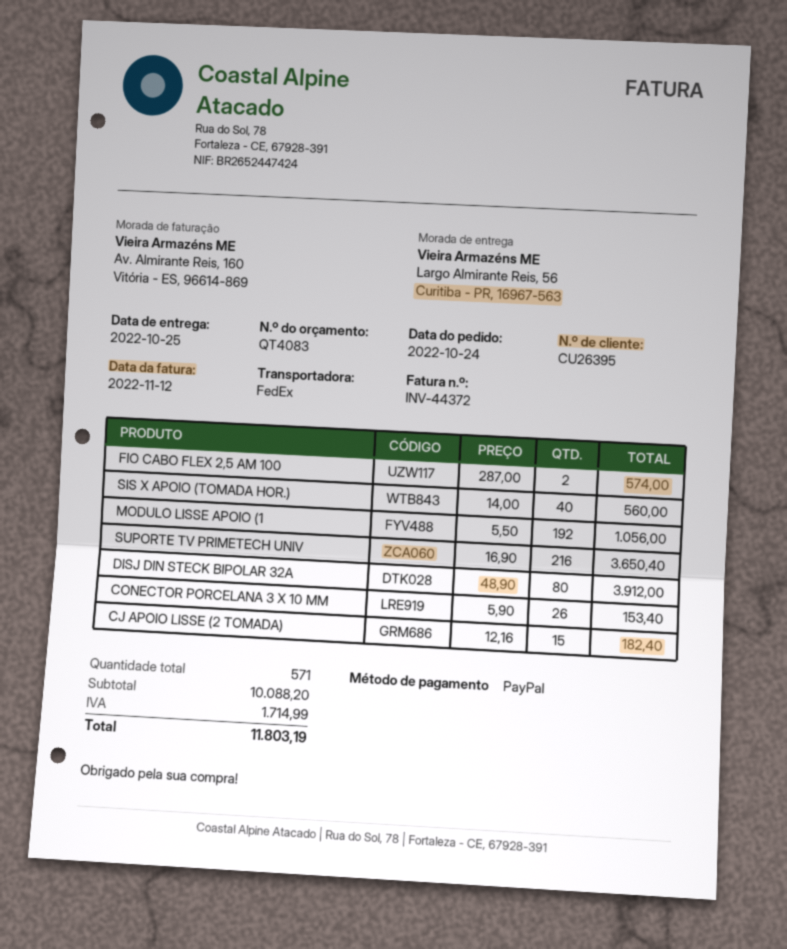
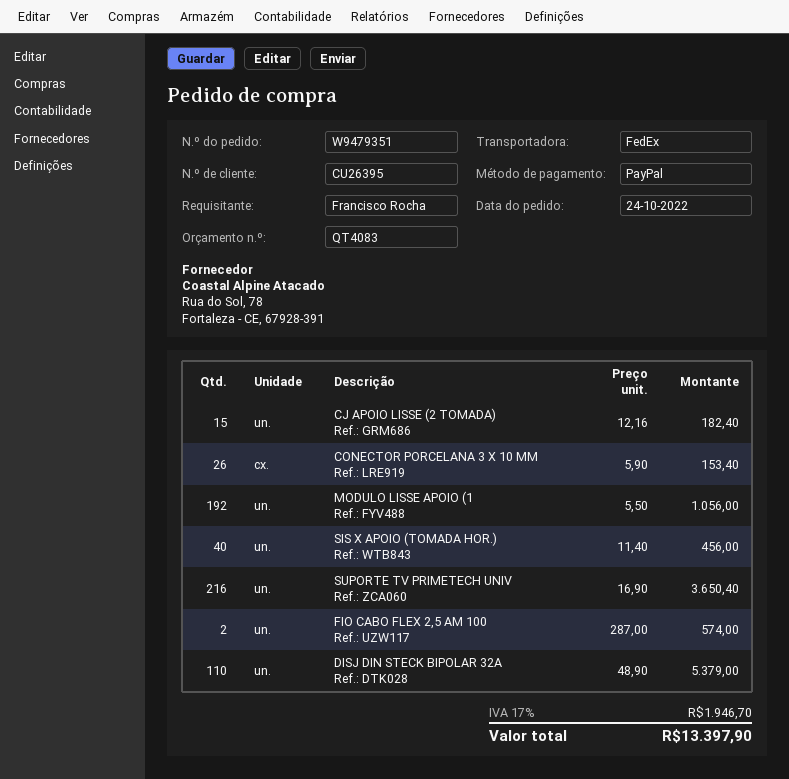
SIS X APOIO (TOMADA HOR.): 40 x 14.00 = 560.00 -> 40 x 11.40 = 456.00
DISJ DIN STECK BIPOLAR 32A: 80 x 48.90 = 3912.00 -> 110 x 48.90 = 5379.00
tax: 1714.99 -> 1946.70
total: 11803.19 -> 13397.90

